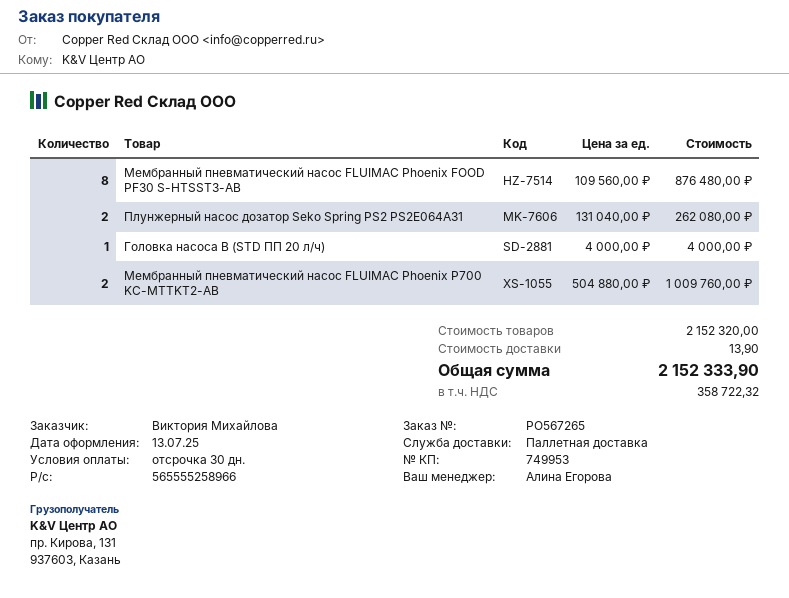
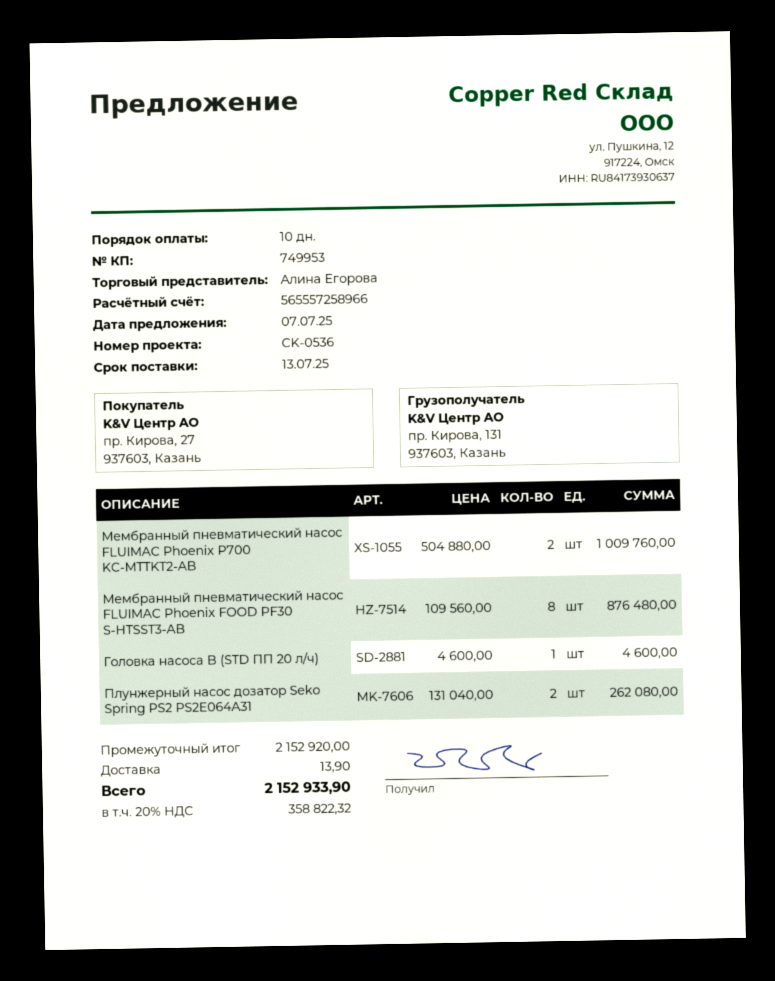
payment terms: 30 days -> 10 days
bank account: 565555258966 -> 565557258966
Головка насоса B (STD ПП 20 л/ч): 1 x 4000.00 = 4000.00 -> 1 x 4600.00 = 4600.00
subtotal: 2152320.00 -> 2152920.00
tax: 358722.32 -> 358822.32
total: 2152333.90 -> 2152933.90

